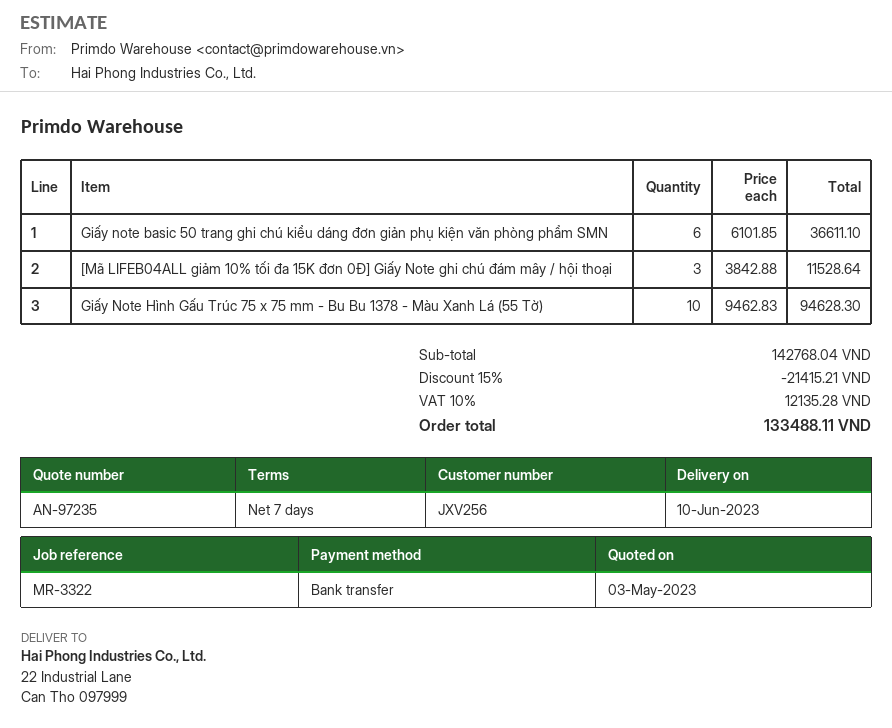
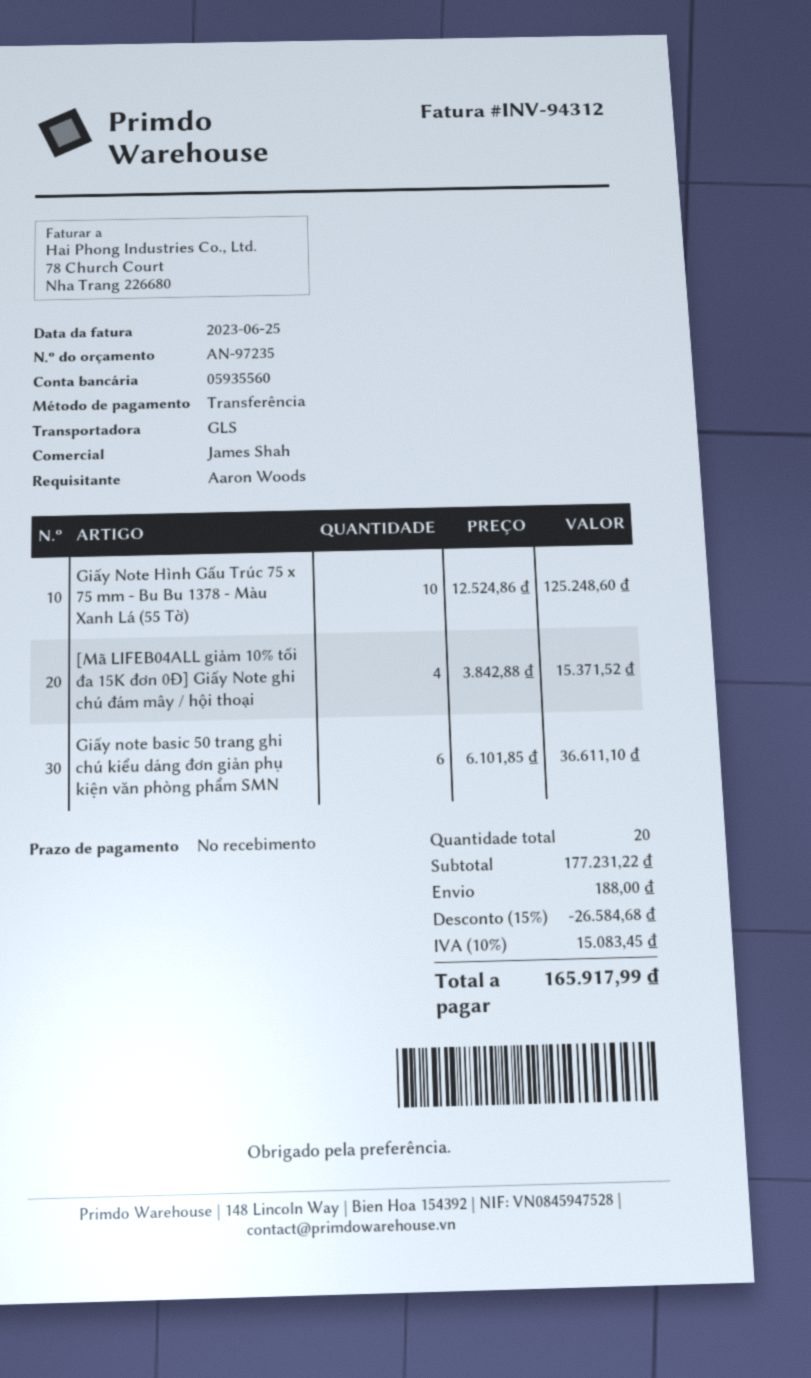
payment terms: 7 days -> on receipt
[Mã LIFEB04ALL giảm 10% tối đa 15K đơn 0Đ] Giấy Note ghi chú đám mây / hội thoại: 3 x 3842.88 = 11528.64 -> 4 x 3842.88 = 15371.52
Giấy Note Hình Gấu Trúc 75 x 75 mm - Bu Bu 1378 - Màu Xanh Lá (55 Tờ): 10 x 9462.83 = 94628.30 -> 10 x 12524.86 = 125248.60
subtotal: 142768.04 -> 177231.22
discount: 15% = 21415.21 -> 15% = 26584.68
shipping: none -> 188.00
tax: 10% = 12135.28 -> 10% = 15083.45
total: 133488.11 -> 165917.99

